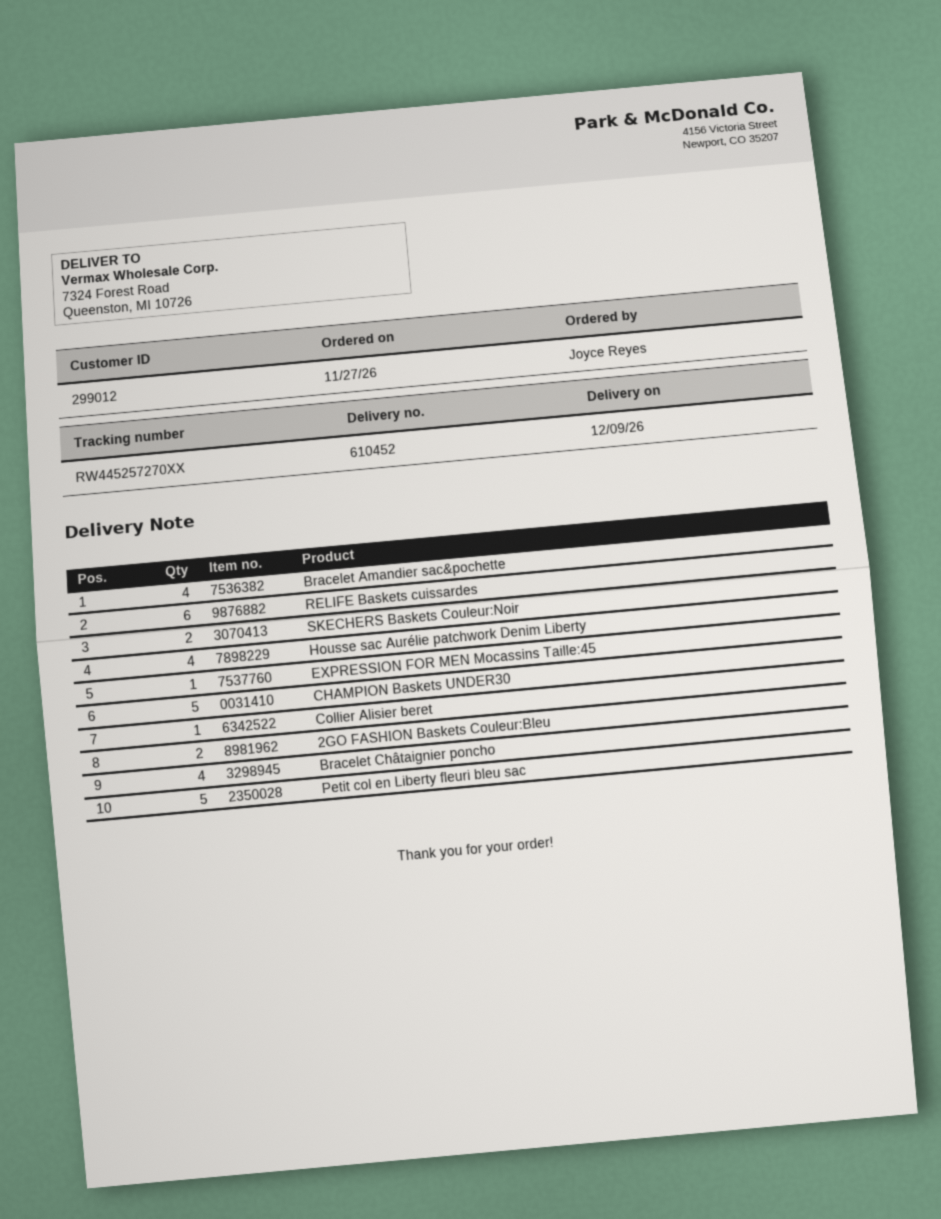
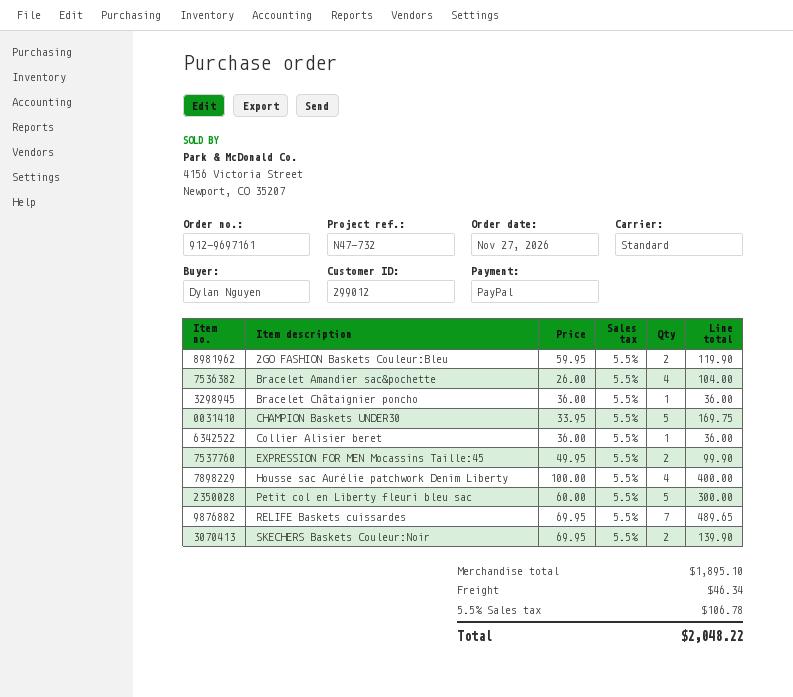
ordered by: Joyce Reyes -> Dylan Nguyen
RELIFE Baskets cuissardes: 6 -> 7
EXPRESSION FOR MEN Mocassins Taille:45: 1 -> 2
Bracelet Châtaignier poncho: 4 -> 1

